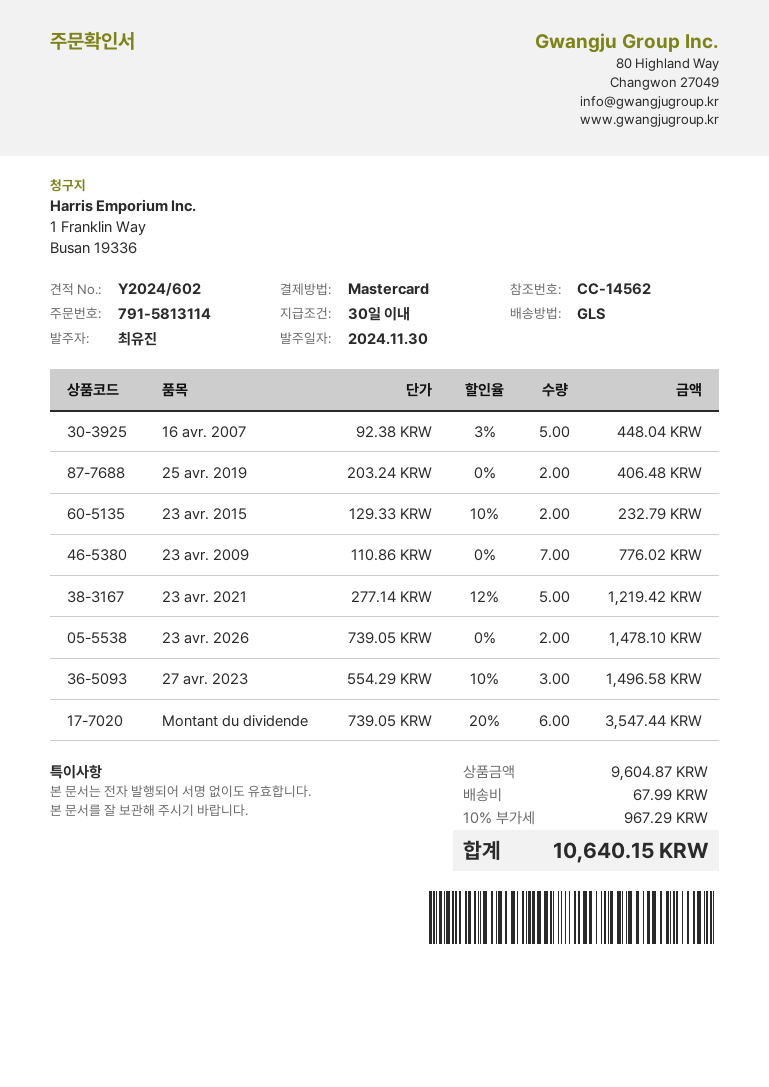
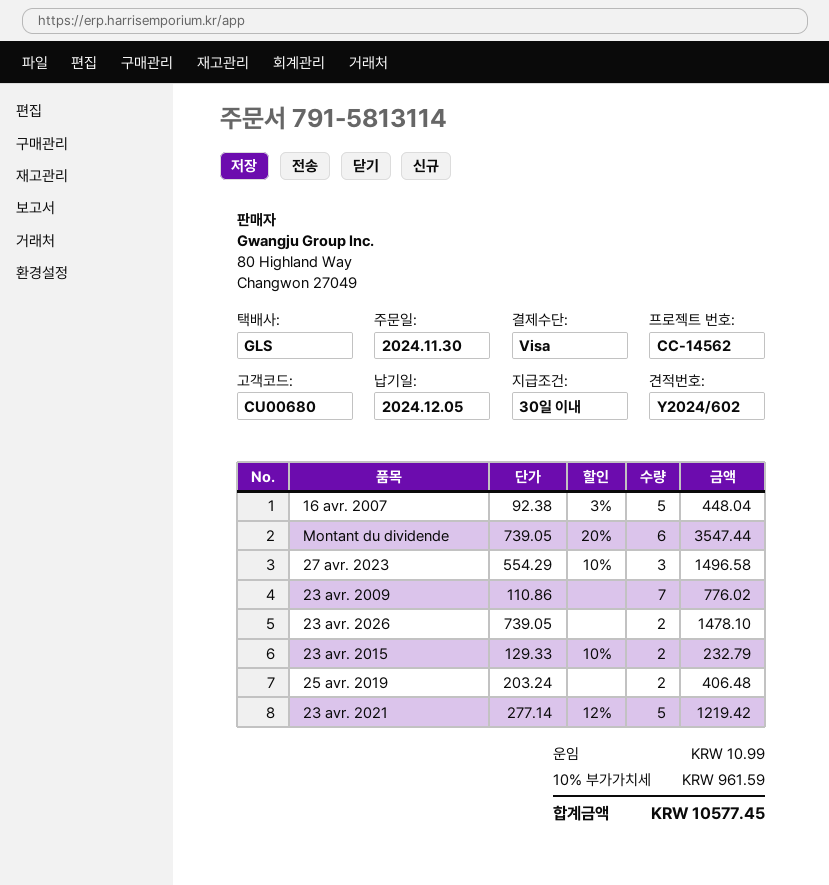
payment method: Mastercard -> Visa
shipping: 67.99 -> 10.99
tax: 10% = 967.29 -> 10% = 961.59
total: 10640.15 -> 10577.45

